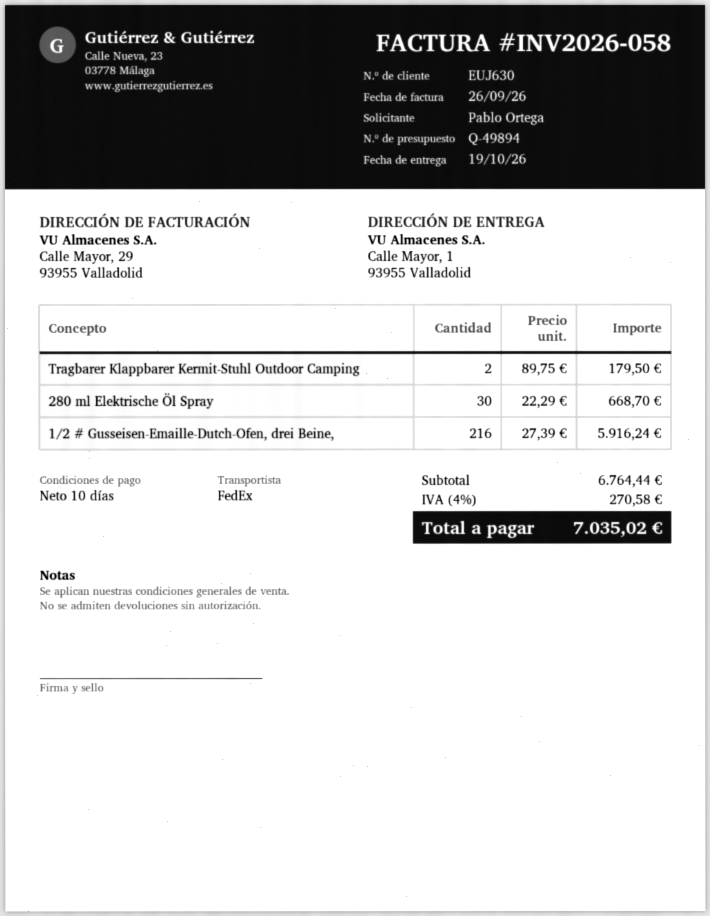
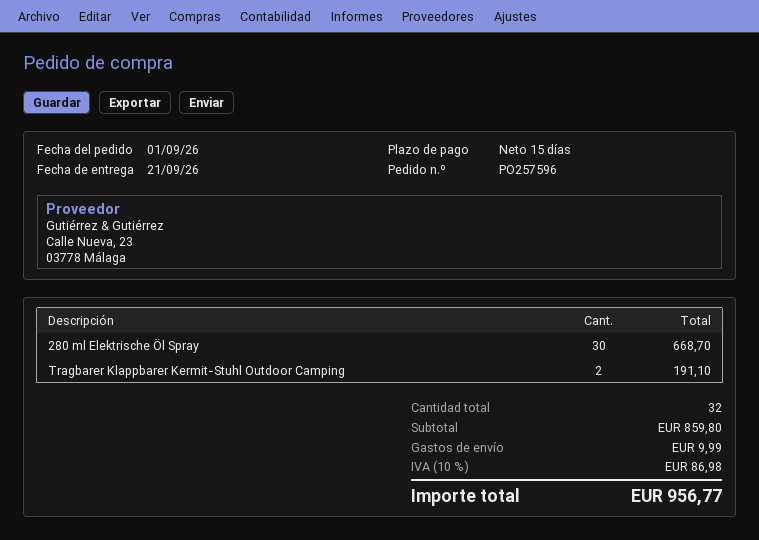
delivery date: 2026-10-19 -> 2026-09-21
payment terms: 10 days -> 15 days
Tragbarer Klappbarer Kermit-Stuhl Outdoor Camping: 2 for 179.50 -> 2 for 191.10
1/2 # Gusseisen-Emaille-Dutch-Ofen, drei Beine,: 216 for 5916.24 -> none
subtotal: 6764.44 -> 859.80
shipping: none -> 9.99
tax: 4% = 270.58 -> 10% = 86.98
total: 7035.02 -> 956.77

